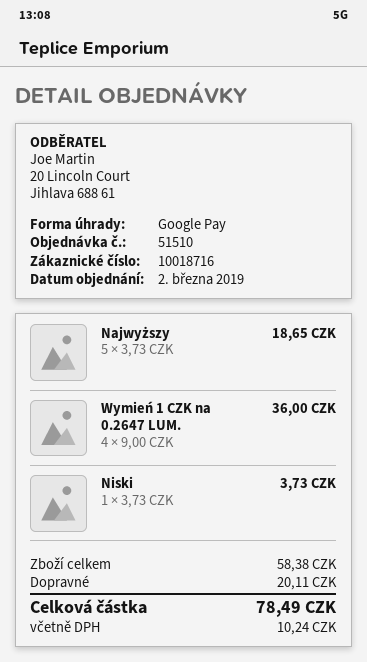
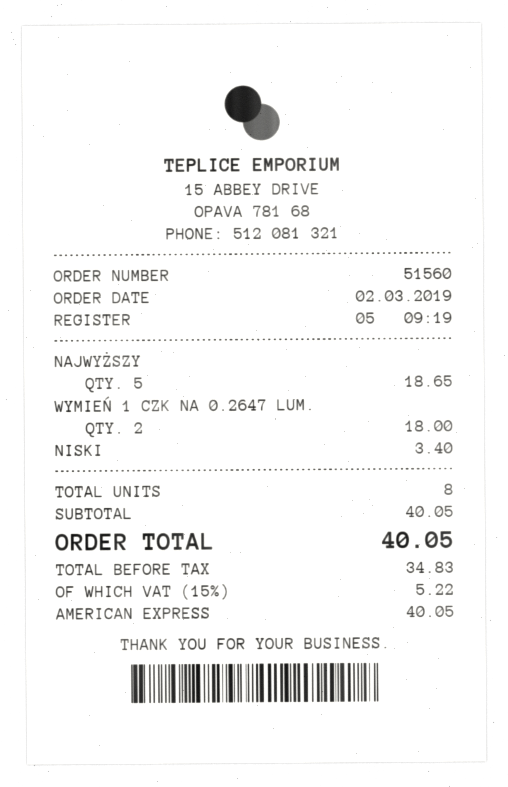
order number: 51510 -> 51560
payment method: Google Pay -> American Express
Wymień 1 CZK na 0.2647 LUM.: 4 for 36.00 -> 2 for 18.00
Niski: 1 for 3.73 -> 1 for 3.40
subtotal: 58.38 -> 40.05
shipping: 20.11 -> none
tax: 10.24 -> 5.22
total: 78.49 -> 40.05

